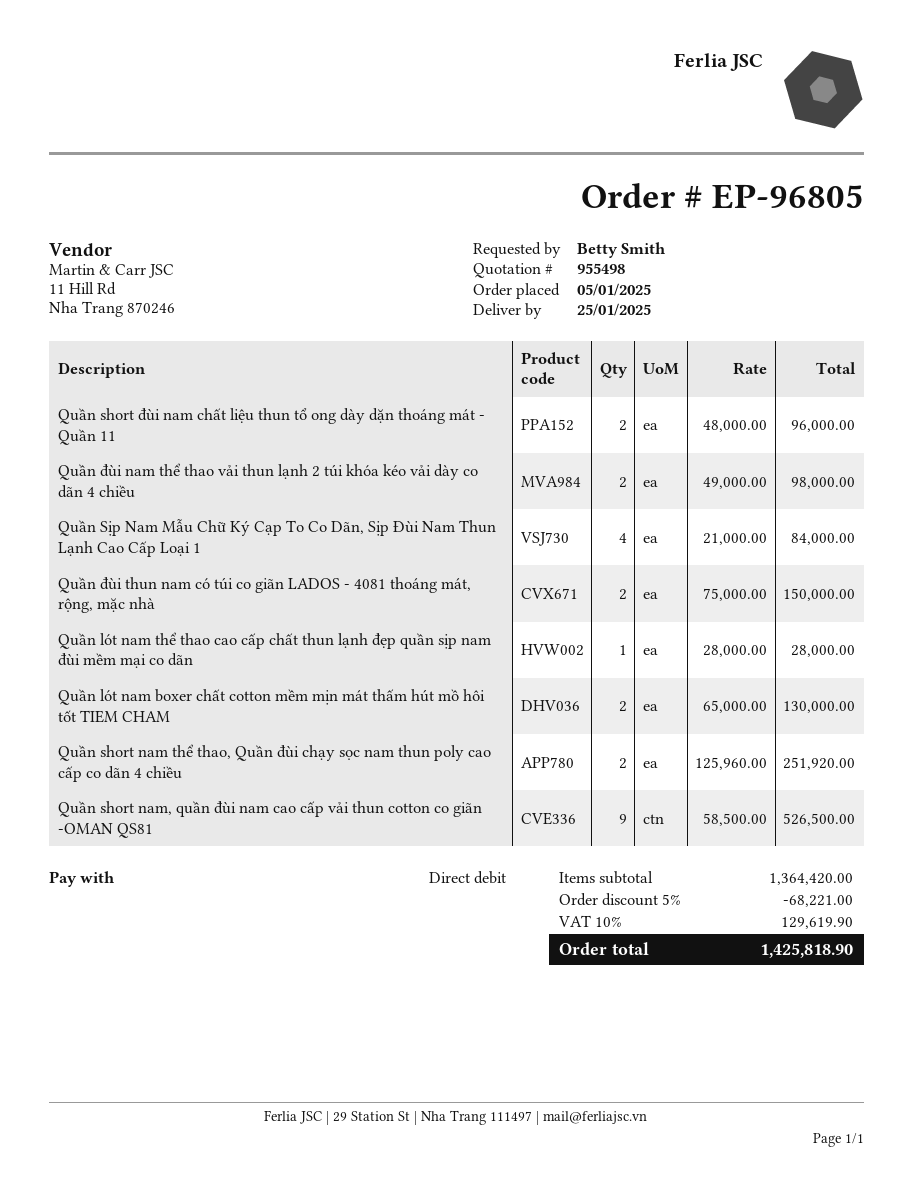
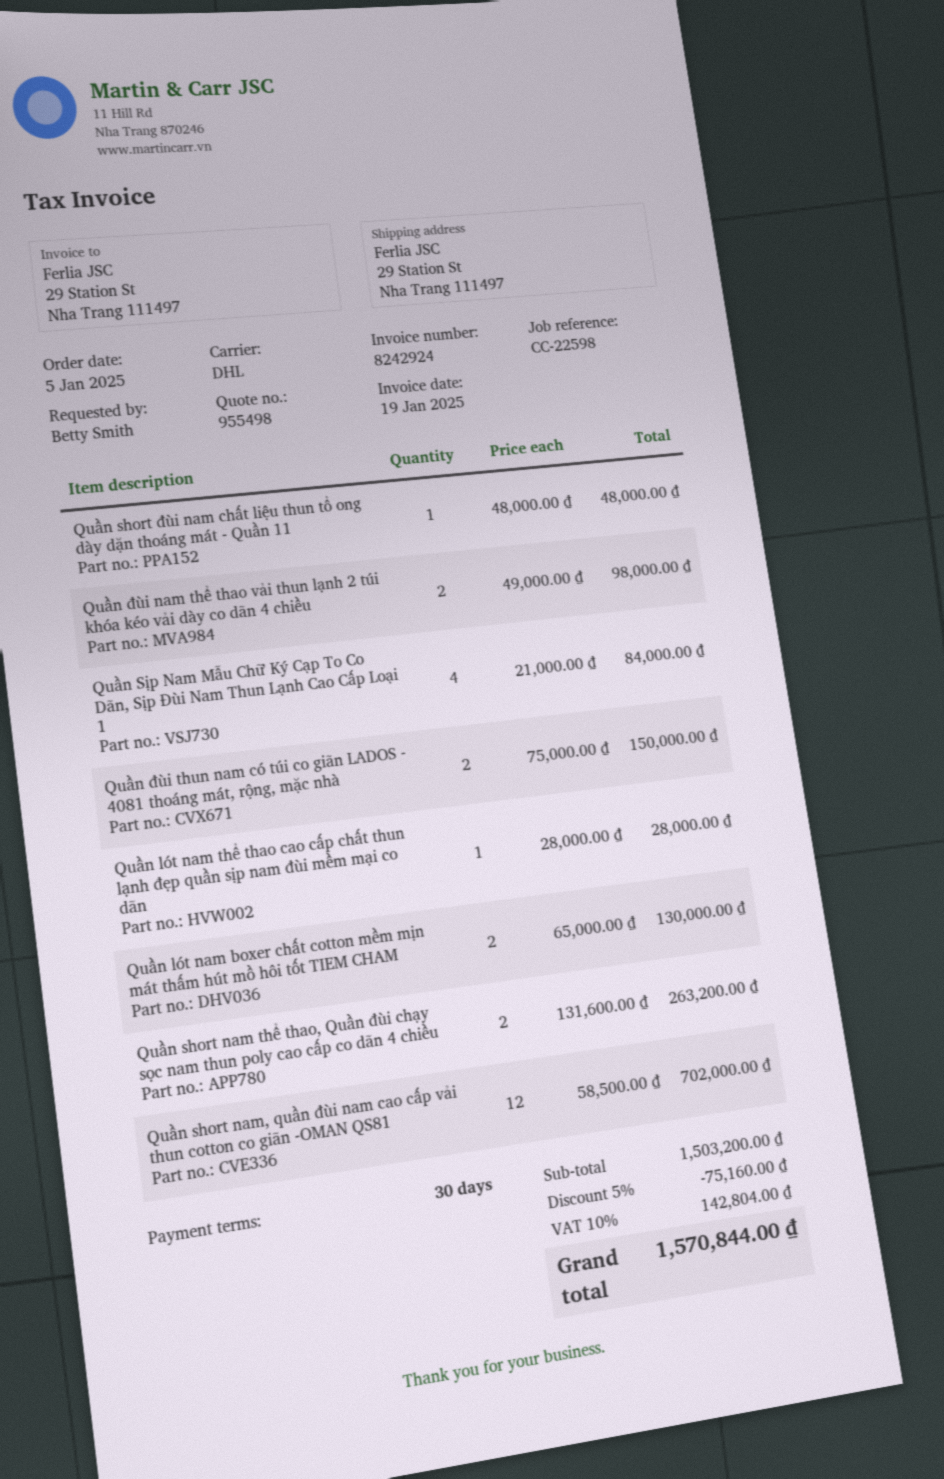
Quần short đùi nam chất liệu thun tổ ong dày dặn thoáng mát - Quần 11: 2 x 48000.00 = 96000.00 -> 1 x 48000.00 = 48000.00
Quần short nam thể thao, Quần đùi chạy sọc nam thun poly cao cấp co dãn 4 chiều: 2 x 125960.00 = 251920.00 -> 2 x 131600.00 = 263200.00
Quần short nam, quần đùi nam cao cấp vải thun cotton co giãn -OMAN QS81: 9 x 58500.00 = 526500.00 -> 12 x 58500.00 = 702000.00
subtotal: 1364420.00 -> 1503200.00
discount: 5% = 68221.00 -> 5% = 75160.00
tax: 10% = 129619.90 -> 10% = 142804.00
total: 1425818.90 -> 1570844.00

